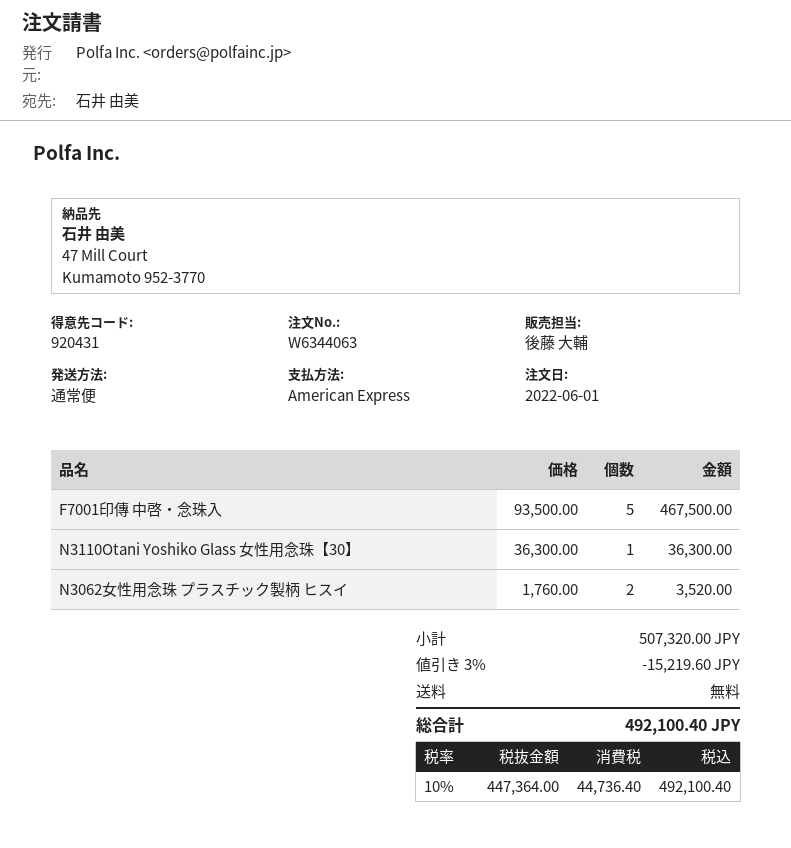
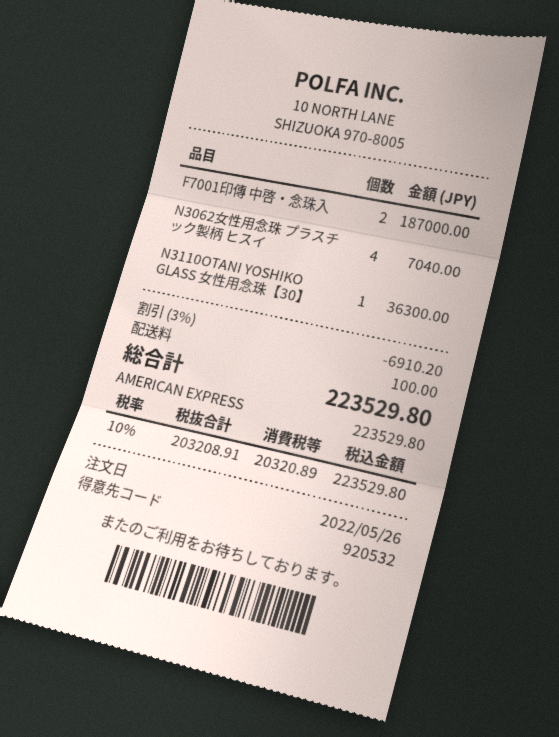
order date: 2022-06-01 -> 2022-05-26
customer number: 920431 -> 920532
F7001印傳 中啓・念珠入: 5 for 467500.00 -> 2 for 187000.00
N3062女性用念珠 プラスチック製柄 ヒスイ: 2 for 3520.00 -> 4 for 7040.00
discount: 3% = 15219.60 -> 3% = 6910.20
shipping: 0.00 -> 100.00
net: 447364.00 -> 203208.91
tax: 10% = 44736.40 -> 10% = 20320.89
total: 492100.40 -> 223529.80

